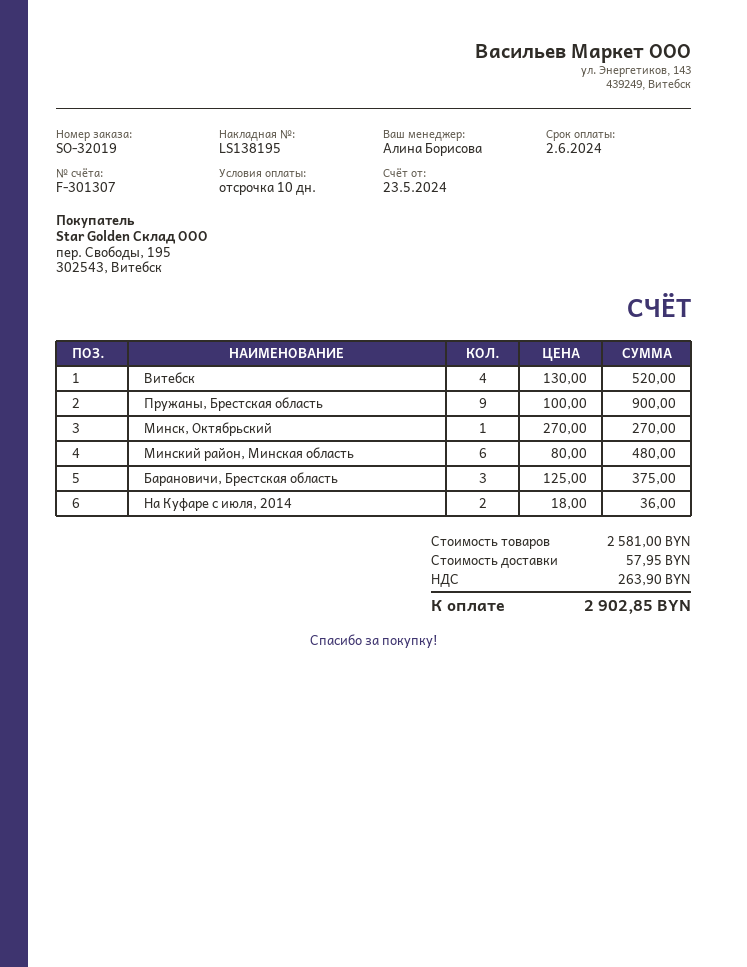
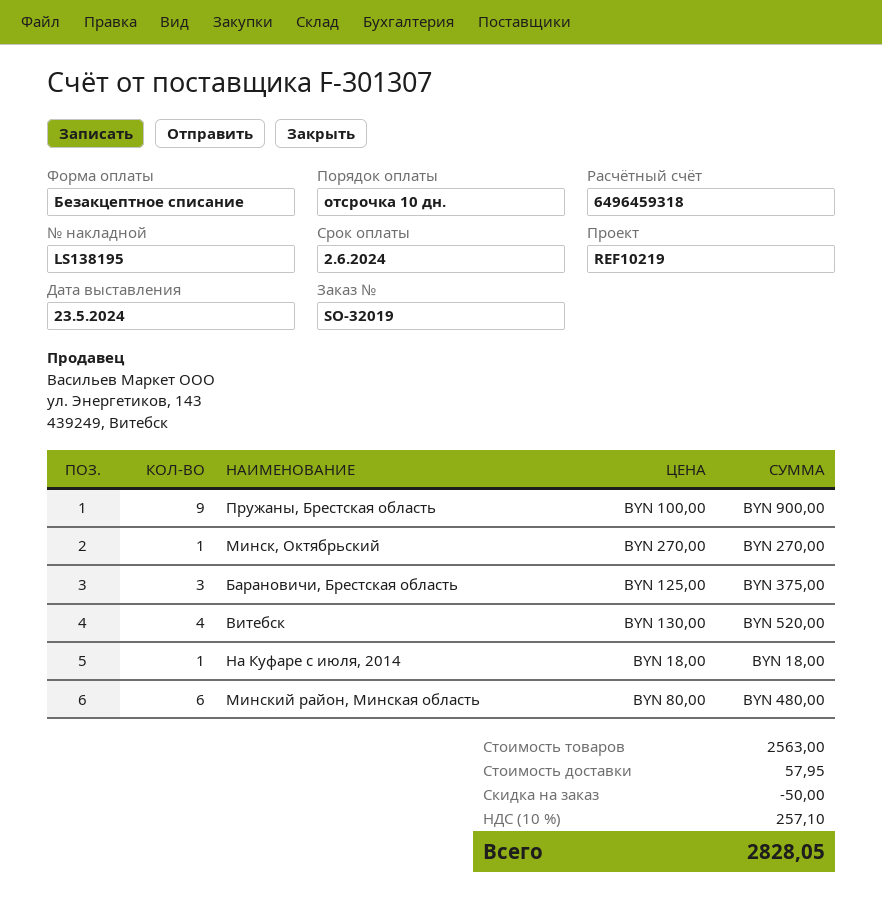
На Куфаре с июля, 2014: 2 x 18.00 = 36.00 -> 1 x 18.00 = 18.00
subtotal: 2581.00 -> 2563.00
discount: none -> 50.00
tax: 263.90 -> 257.10
total: 2902.85 -> 2828.05

